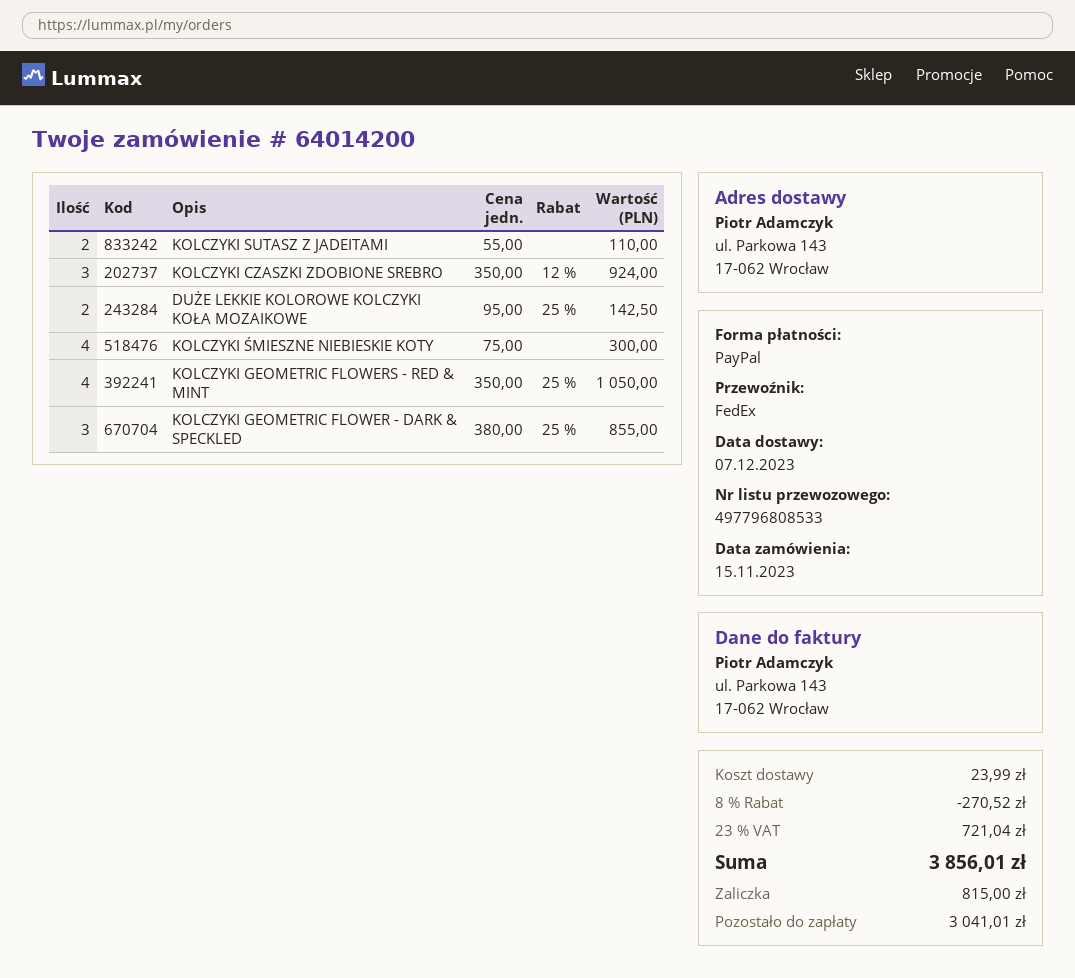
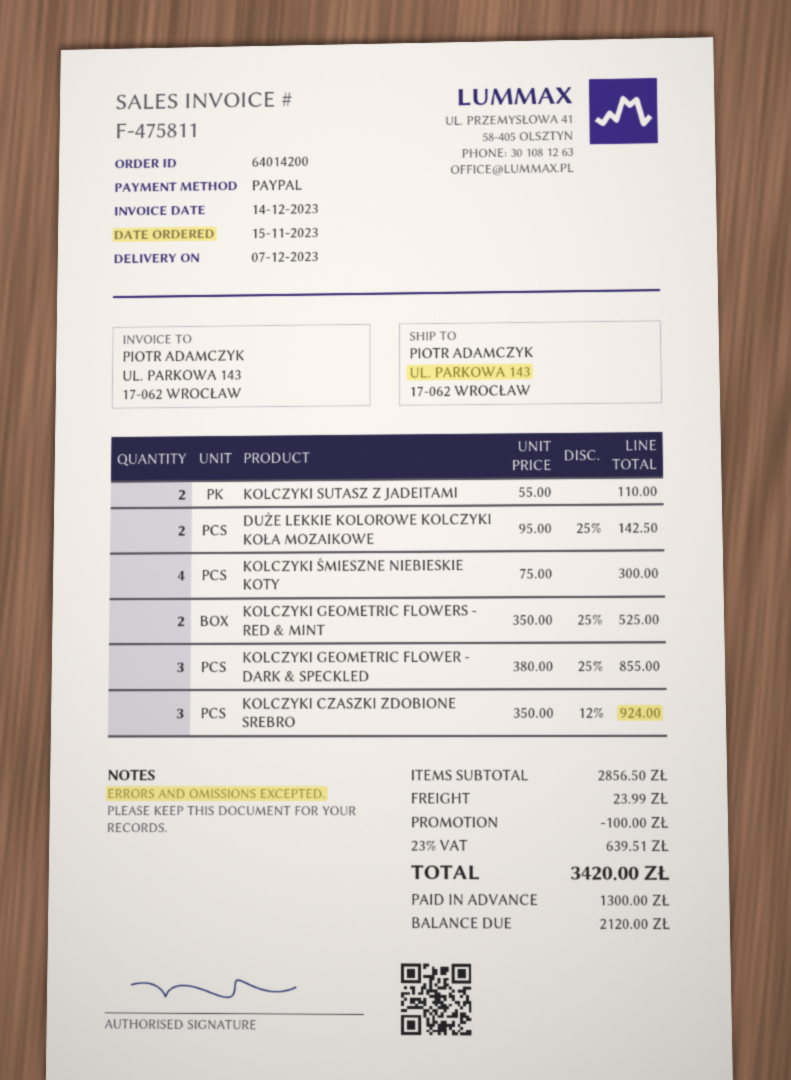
KOLCZYKI GEOMETRIC FLOWERS - RED & MINT: 4 x 350.00 - 25% = 1050.00 -> 2 x 350.00 - 25% = 525.00
discount: 270.52 -> 100.00
tax: 23% = 721.04 -> 23% = 639.51
total: 3856.01 -> 3420.00
deposit: 815.00 -> 1300.00
balance: 3041.01 -> 2120.00

